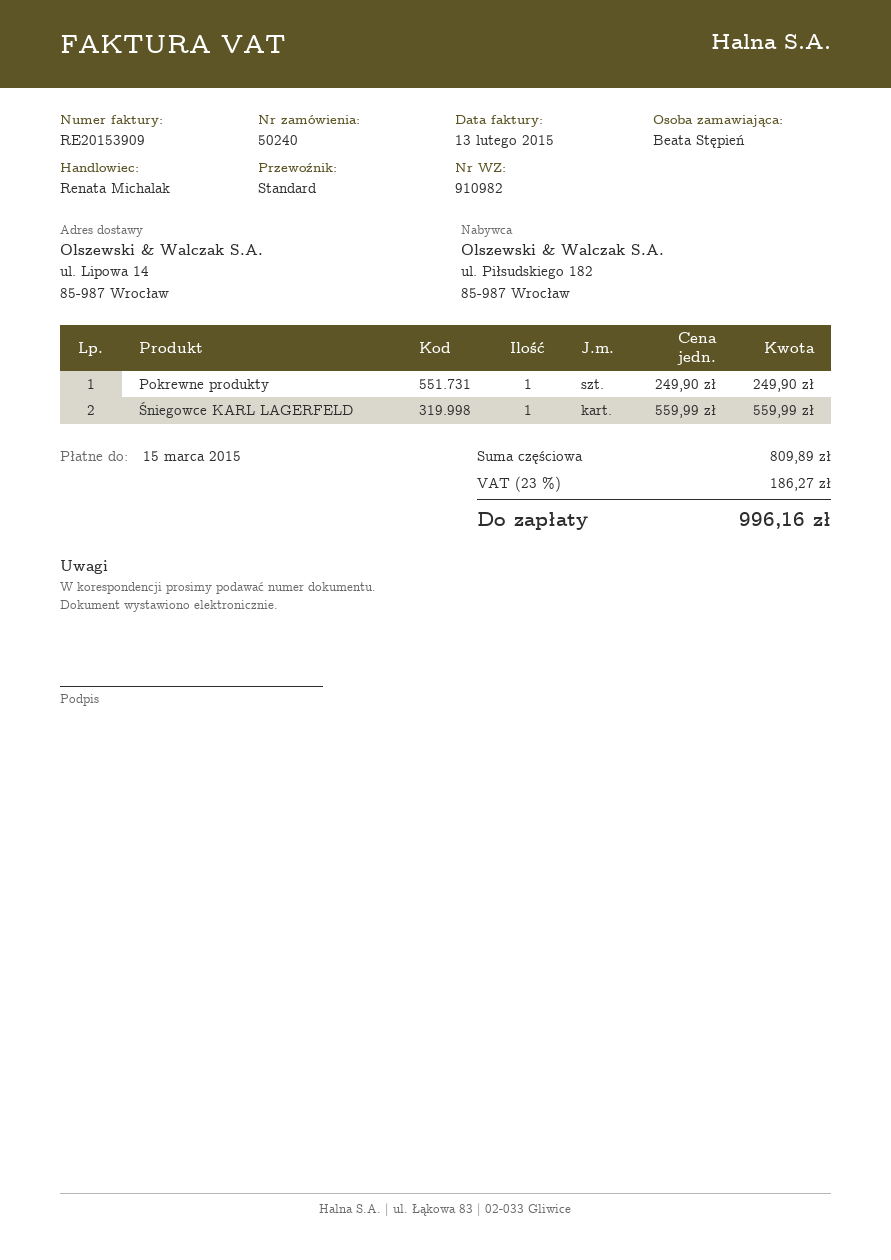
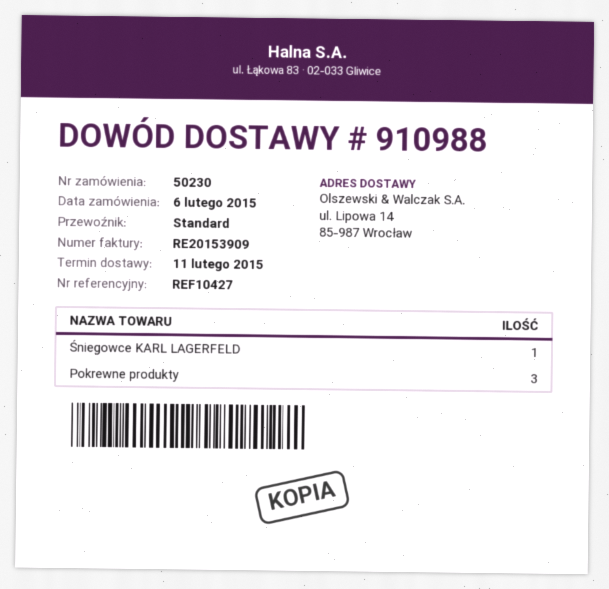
order number: 50240 -> 50230
delivery note number: 910982 -> 910988
Pokrewne produkty: 1 -> 3

